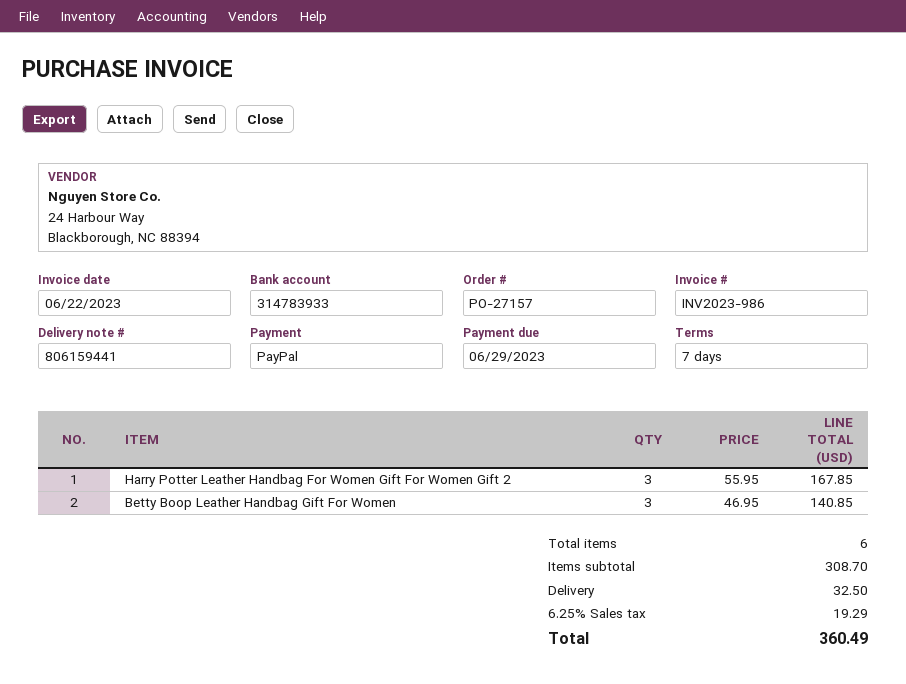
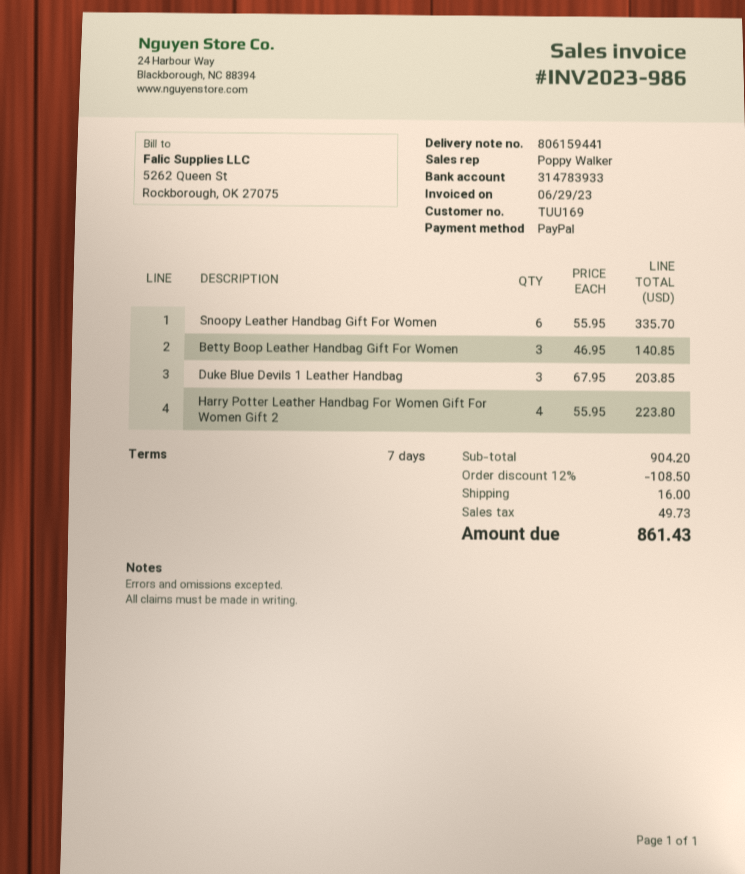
invoice date: 2023-06-22 -> 2023-06-29
Harry Potter Leather Handbag For Women Gift For Women Gift 2: 3 x 55.95 = 167.85 -> 4 x 55.95 = 223.80
Snoopy Leather Handbag Gift For Women: none -> 6 x 55.95 = 335.70
Duke Blue Devils 1 Leather Handbag: none -> 3 x 67.95 = 203.85
subtotal: 308.70 -> 904.20
discount: none -> 12% = 108.50
shipping: 32.50 -> 16.00
tax: 19.29 -> 49.73
total: 360.49 -> 861.43

